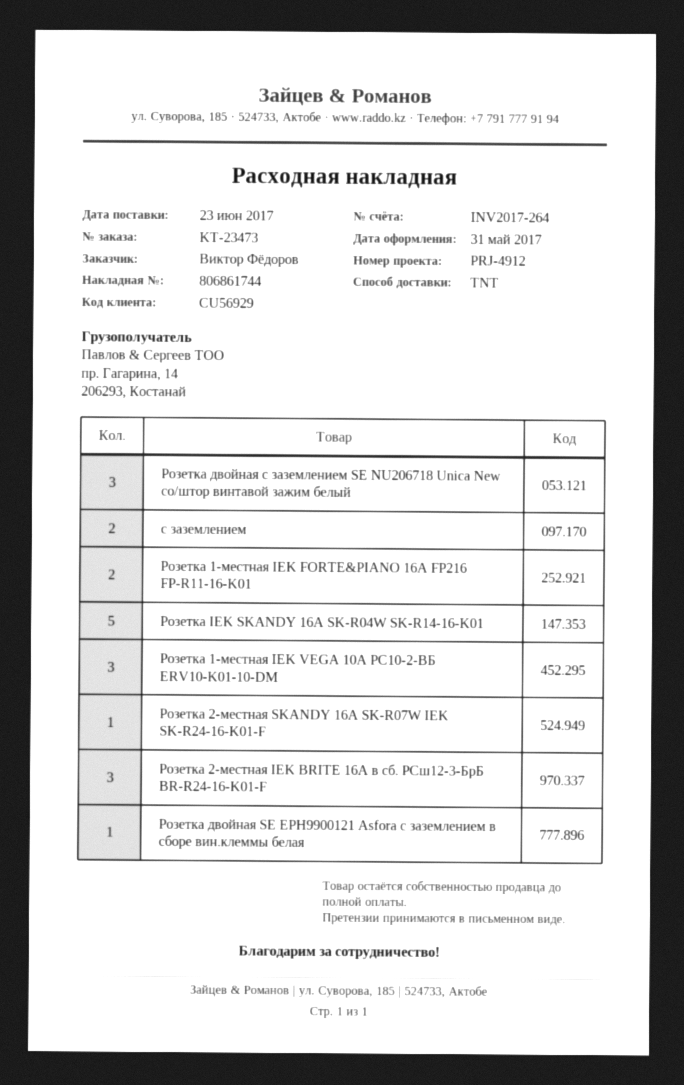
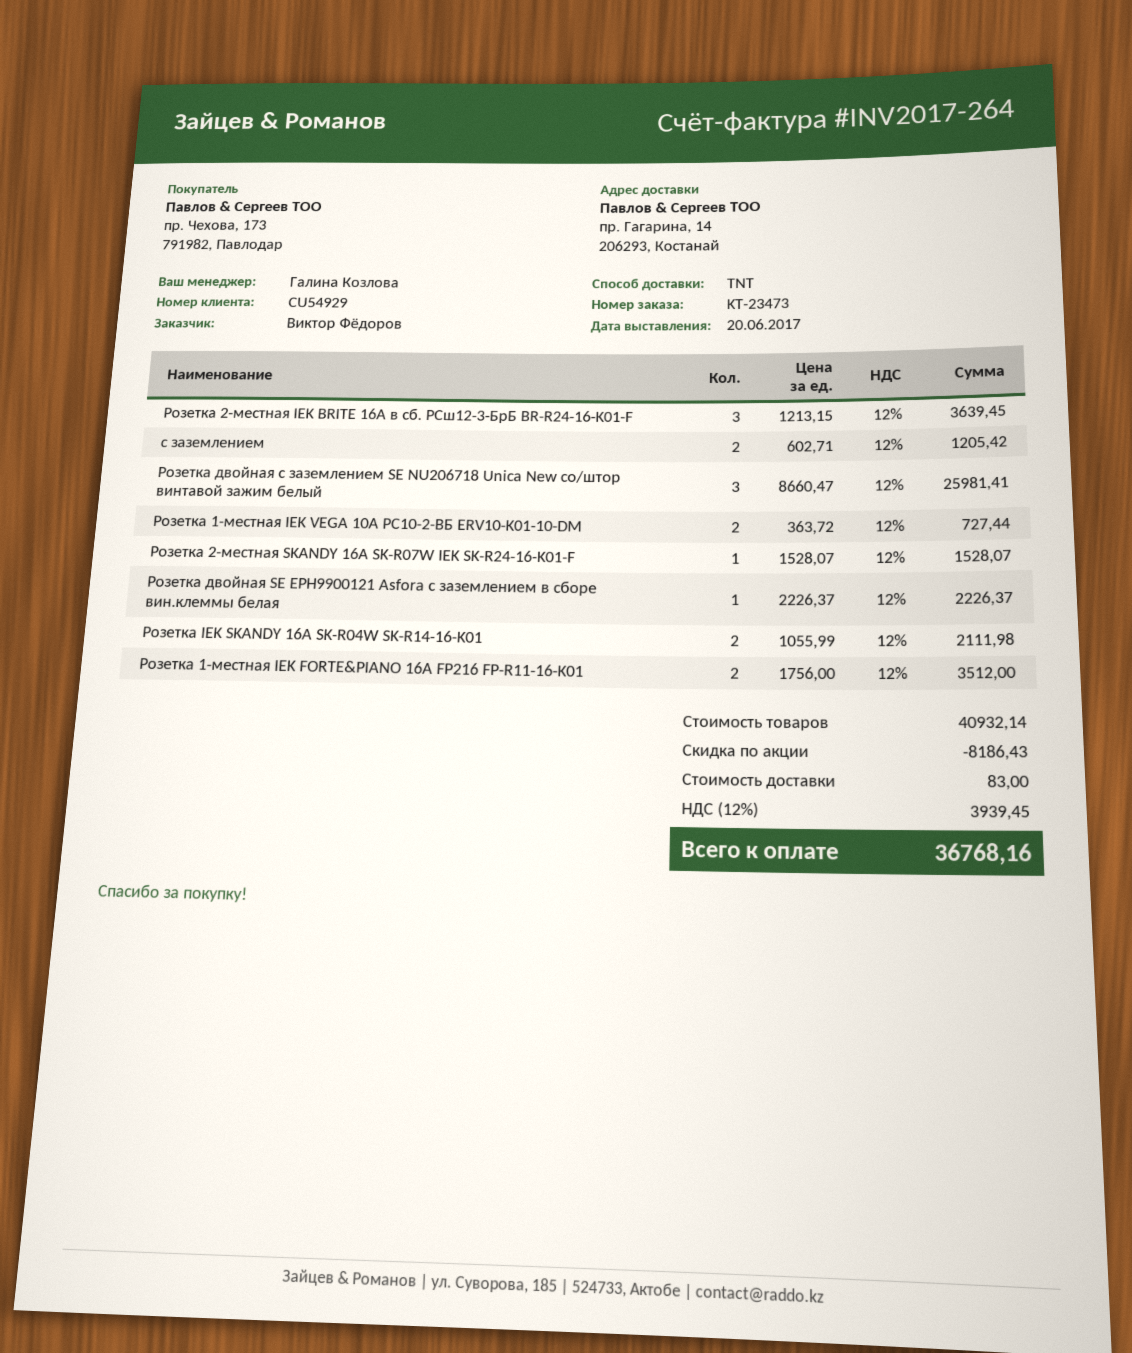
customer number: CU56929 -> CU54929
Розетка IEK SKANDY 16А SK-R04W SK-R14-16-K01: 5 -> 2
Розетка 1-местная IEK VEGA 10А РС10-2-ВБ ERV10-K01-10-DM: 3 -> 2

